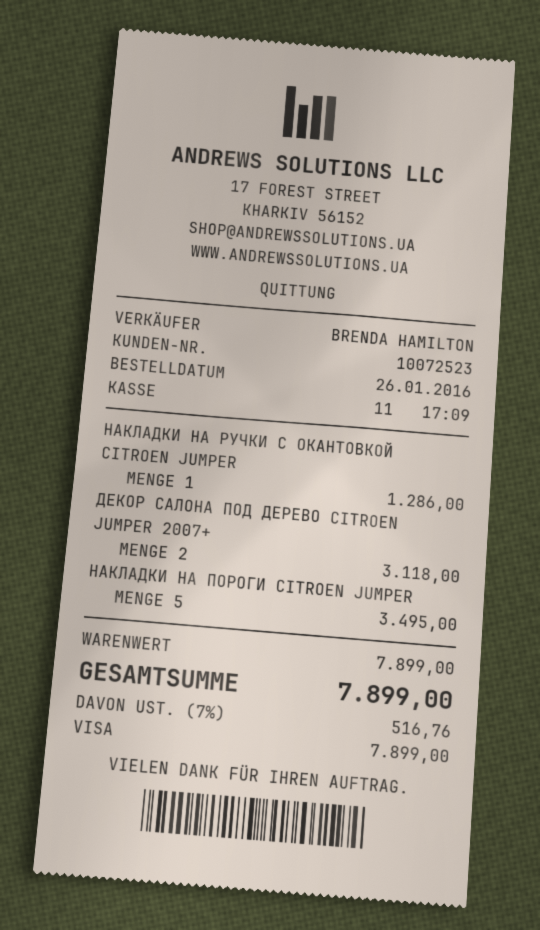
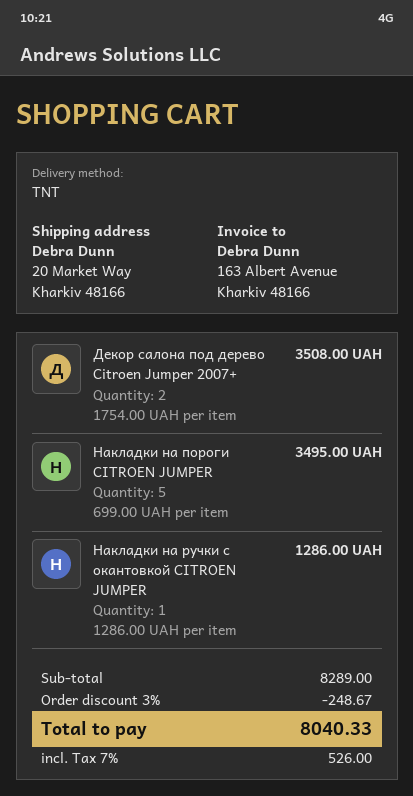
ДЕКОР САЛОНА ПОД ДЕРЕВО CITROEN JUMPER 2007+: 2 for 3118.00 -> 2 for 3508.00
subtotal: 7899.00 -> 8289.00
discount: none -> 3% = 248.67
tax: 7% = 516.76 -> 7% = 526.00
total: 7899.00 -> 8040.33

